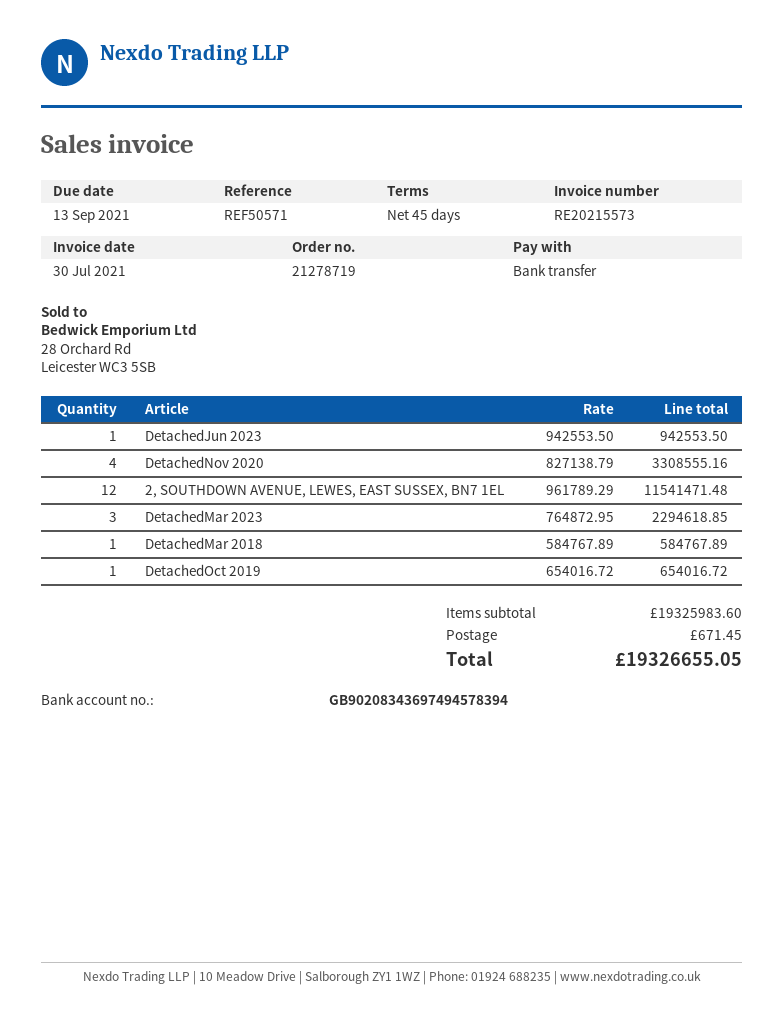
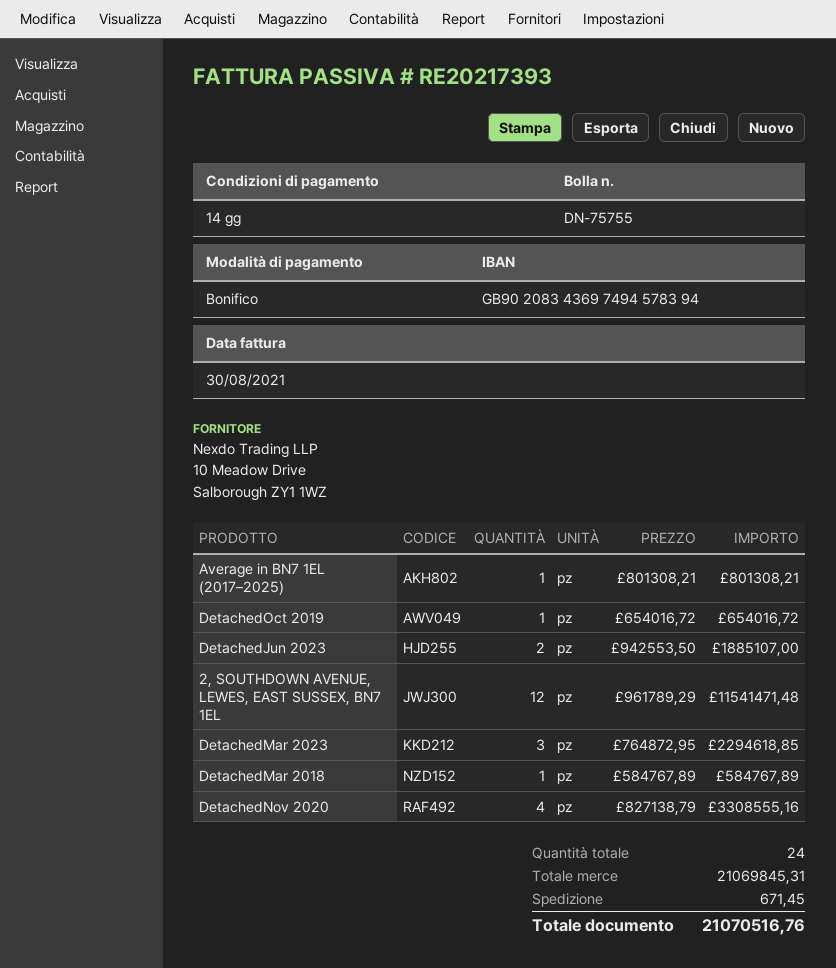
invoice number: RE20215573 -> RE20217393
invoice date: 2021-07-30 -> 2021-08-30
payment terms: 45 days -> 14 days
DetachedJun 2023: 1 x 942553.50 = 942553.50 -> 2 x 942553.50 = 1885107.00
Average in BN7 1EL (2017–2025): none -> 1 x 801308.21 = 801308.21
subtotal: 19325983.60 -> 21069845.31
total: 19326655.05 -> 21070516.76

